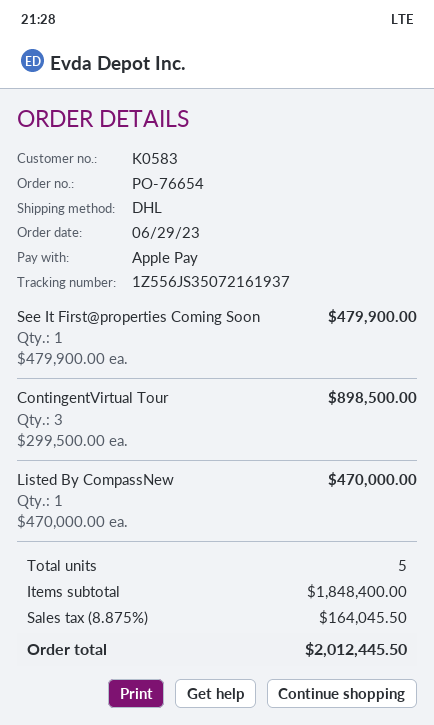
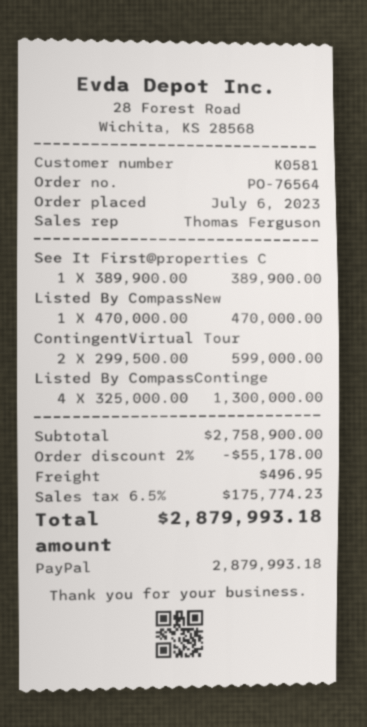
order number: PO-76654 -> PO-76564
order date: 2023-06-29 -> 2023-07-06
customer number: K0583 -> K0581
payment method: Apple Pay -> PayPal
See It First@properties Coming Soon: 1 x 479900.00 = 479900.00 -> 1 x 389900.00 = 389900.00
ContingentVirtual Tour: 3 x 299500.00 = 898500.00 -> 2 x 299500.00 = 599000.00
Listed By CompassContinge: none -> 4 x 325000.00 = 1300000.00
subtotal: 1848400.00 -> 2758900.00
discount: none -> 2% = 55178.00
shipping: none -> 496.95
tax: 8.875% = 164045.50 -> 6.5% = 175774.23
total: 2012445.50 -> 2879993.18

